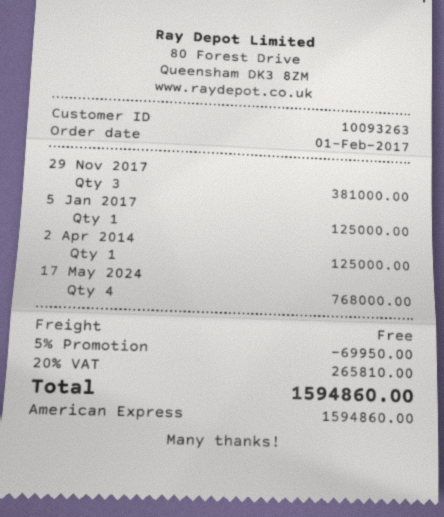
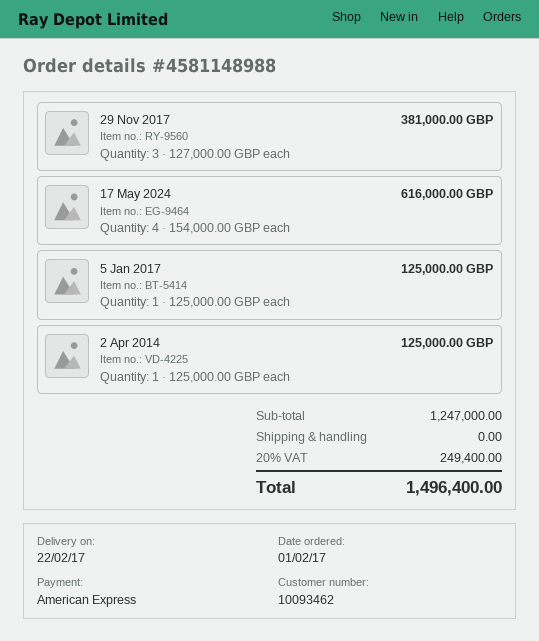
customer number: 10093263 -> 10093462
17 May 2024: 4 for 768000.00 -> 4 for 616000.00
discount: 5% = 69950.00 -> none
tax: 20% = 265810.00 -> 20% = 249400.00
total: 1594860.00 -> 1496400.00

